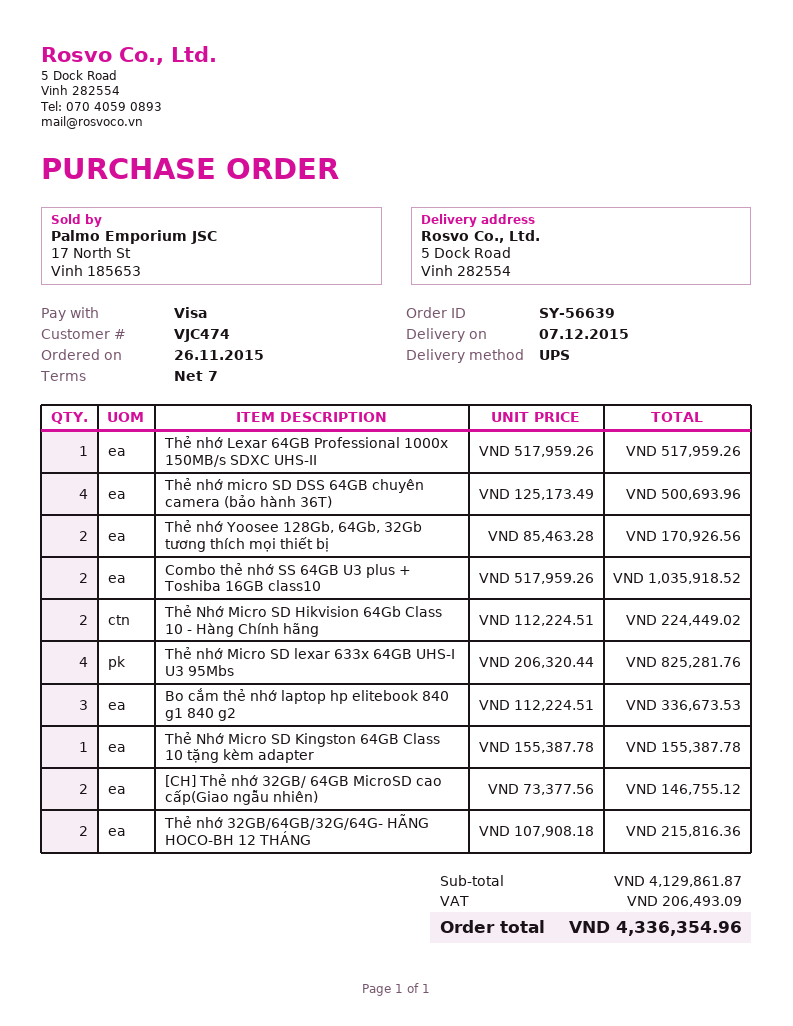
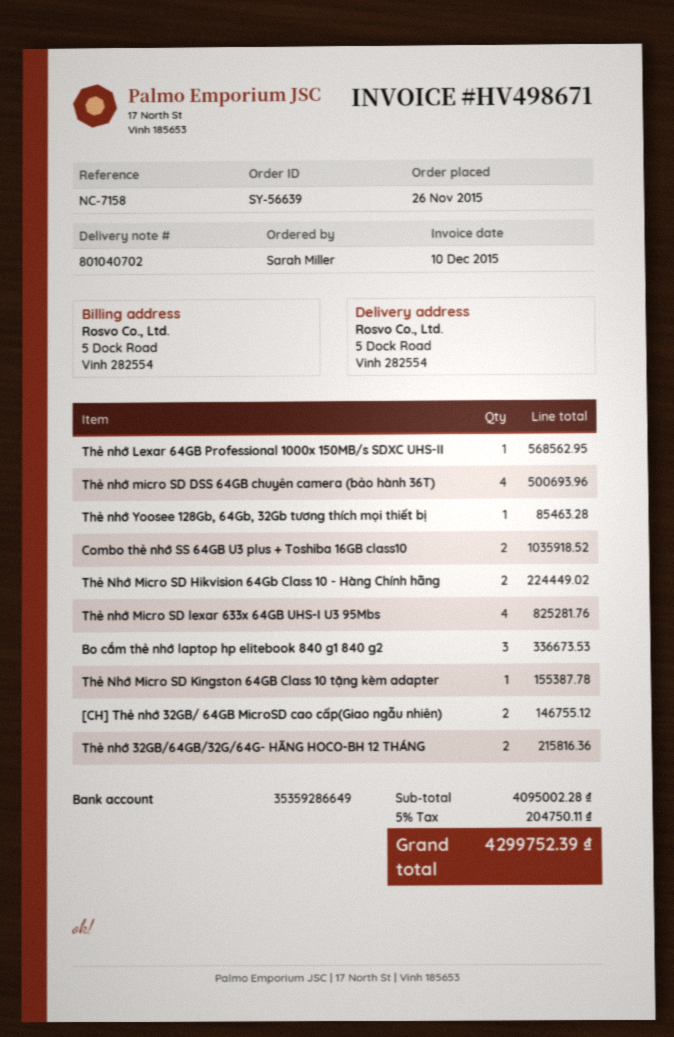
Thẻ nhớ Lexar 64GB Professional 1000x 150MB/s SDXC UHS-II: 1 for 517959.26 -> 1 for 568562.95
Thẻ nhớ Yoosee 128Gb, 64Gb, 32Gb tương thích mọi thiết bị: 2 for 170926.56 -> 1 for 85463.28
subtotal: 4129861.87 -> 4095002.28
tax: 206493.09 -> 204750.11
total: 4336354.96 -> 4299752.39

